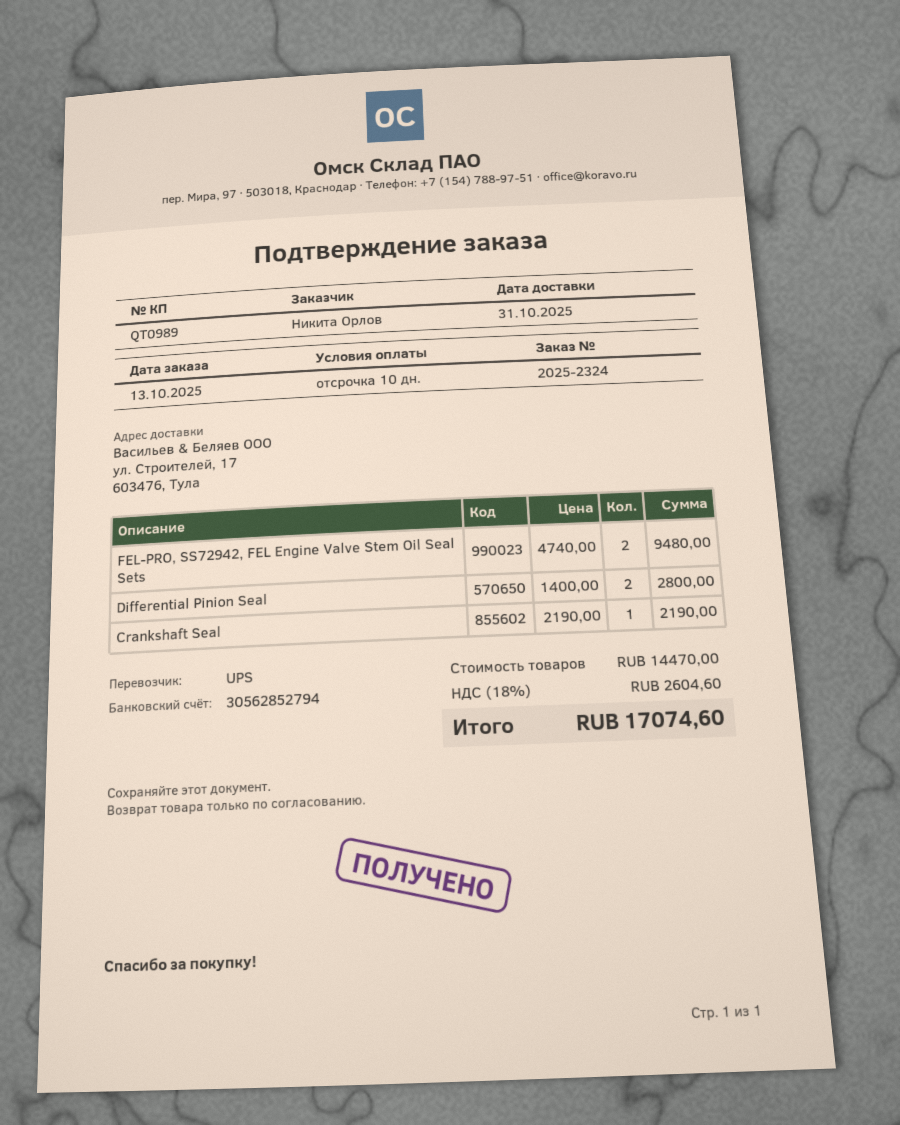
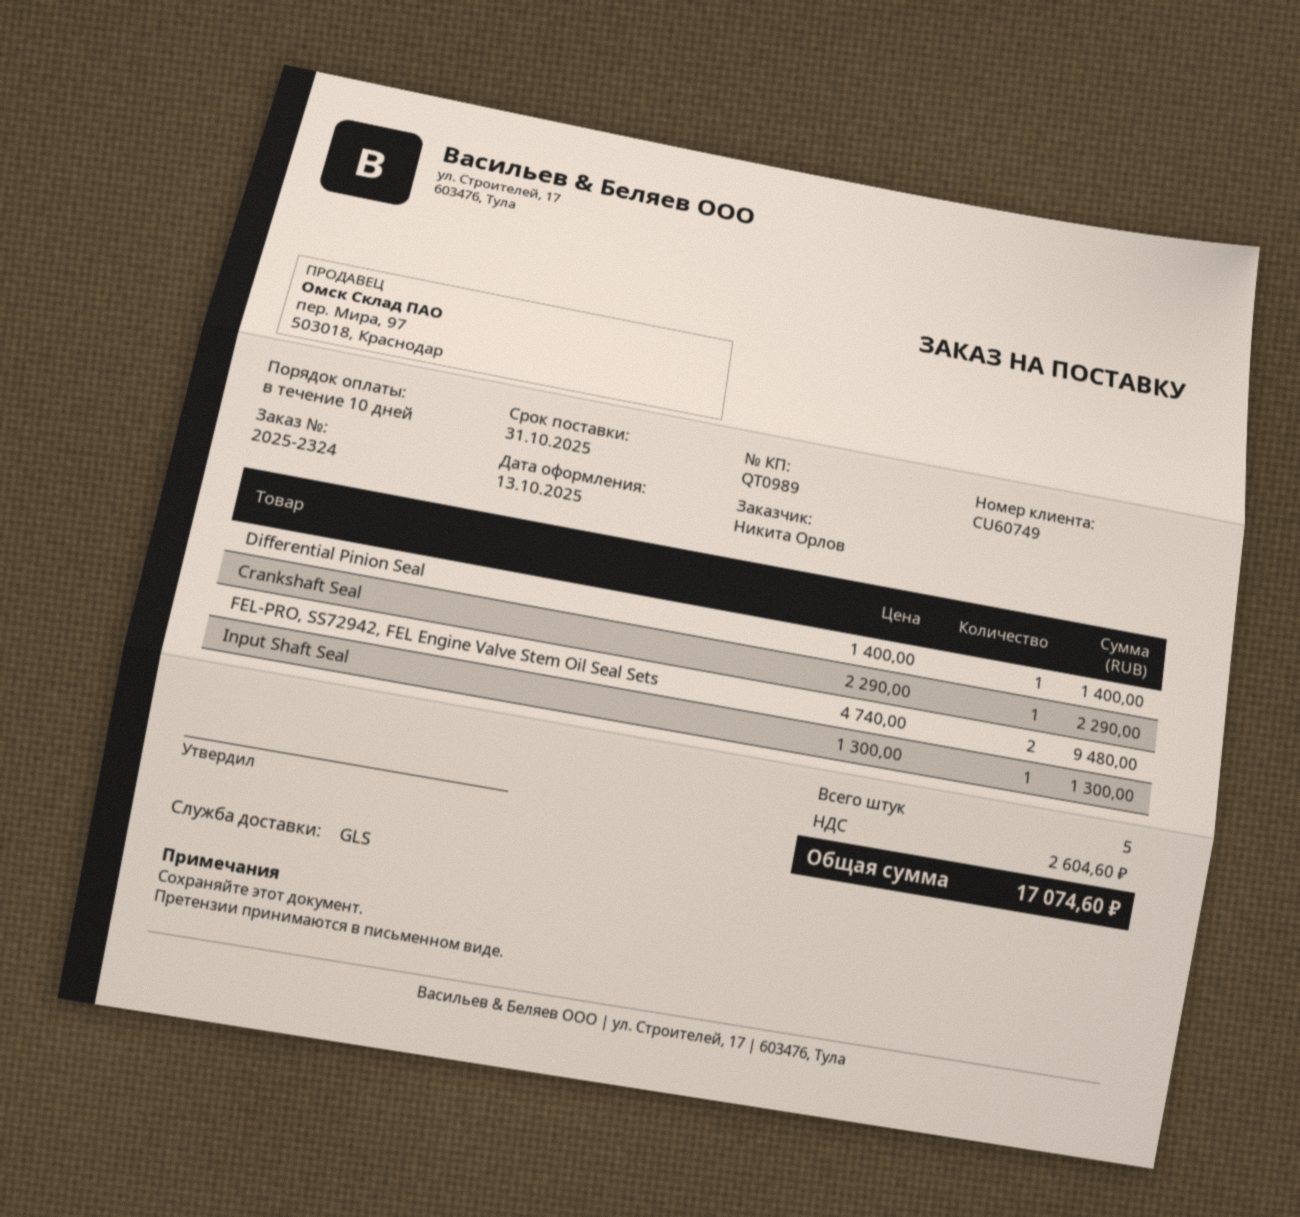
shipping method: UPS -> GLS
Differential Pinion Seal: 2 x 1400.00 = 2800.00 -> 1 x 1400.00 = 1400.00
Crankshaft Seal: 1 x 2190.00 = 2190.00 -> 1 x 2290.00 = 2290.00
Input Shaft Seal: none -> 1 x 1300.00 = 1300.00

